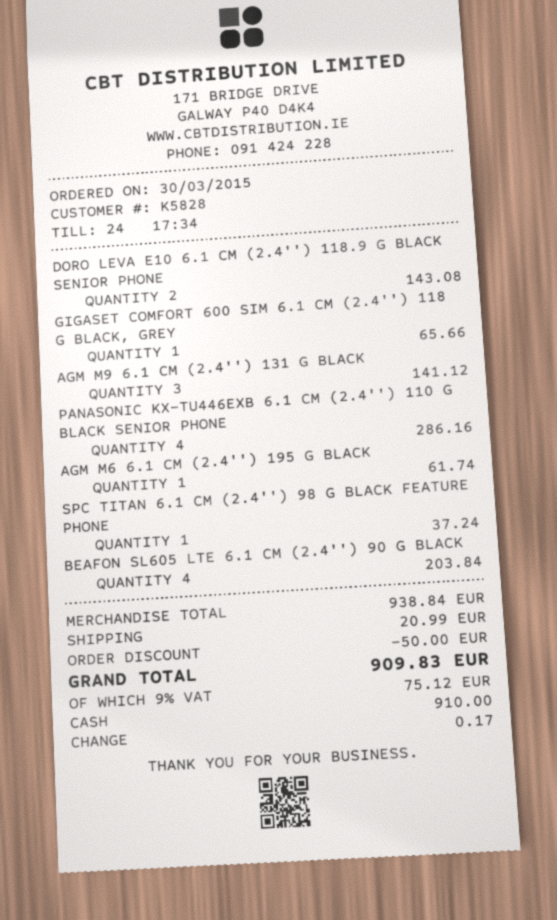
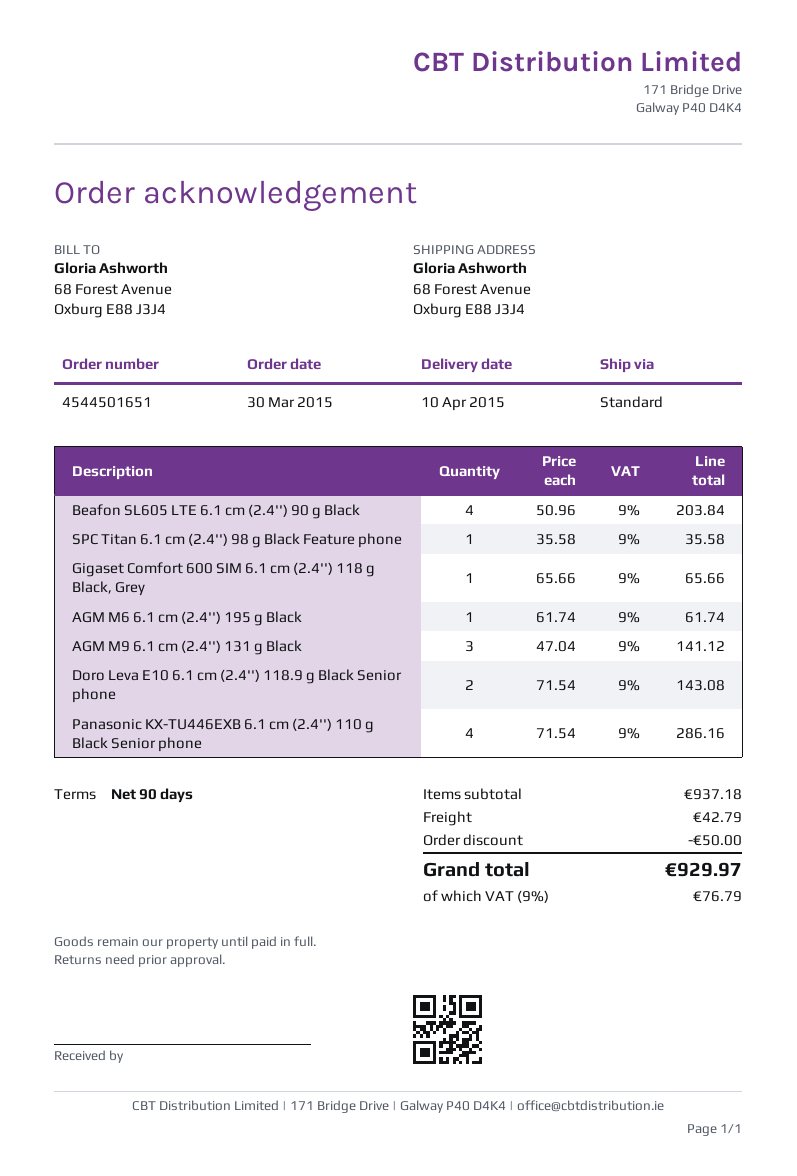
SPC TITAN 6.1 CM (2.4'') 98 G BLACK FEATURE PHONE: 1 for 37.24 -> 1 for 35.58
subtotal: 938.84 -> 937.18
shipping: 20.99 -> 42.79
tax: 9% = 75.12 -> 9% = 76.79
total: 909.83 -> 929.97

